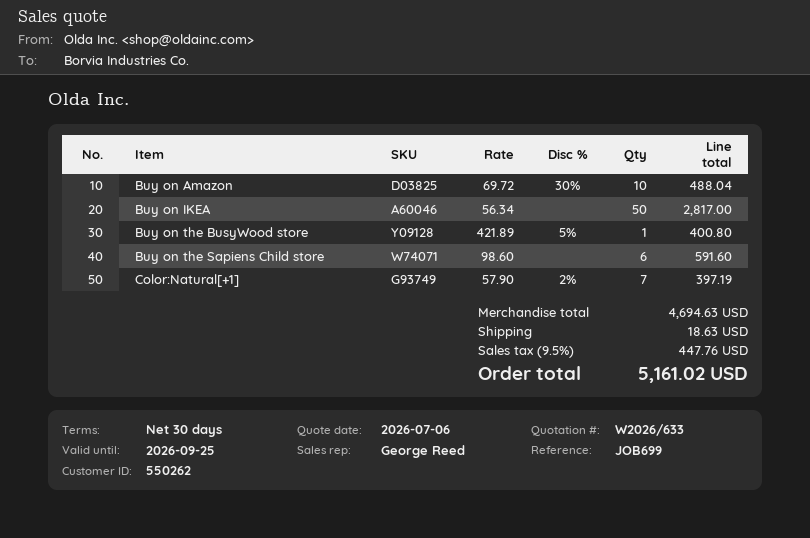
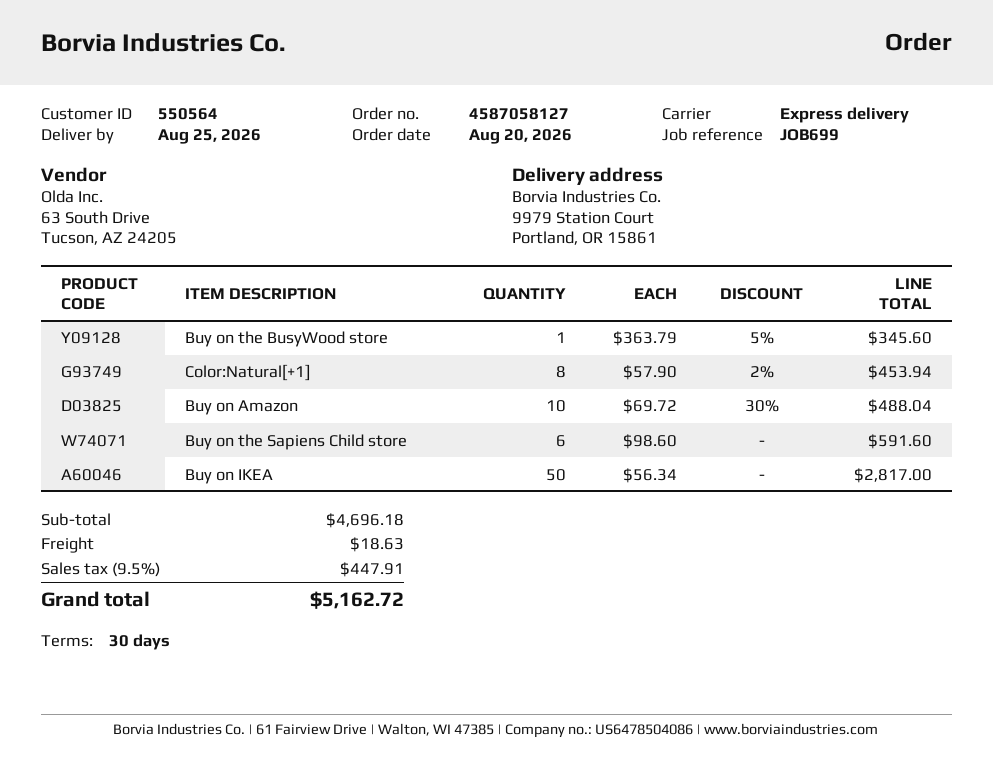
customer number: 550262 -> 550564
Buy on the BusyWood store: 1 x 421.89 - 5% = 400.80 -> 1 x 363.79 - 5% = 345.60
Color:Natural[+1]: 7 x 57.90 - 2% = 397.19 -> 8 x 57.90 - 2% = 453.94
subtotal: 4694.63 -> 4696.18
tax: 9.5% = 447.76 -> 9.5% = 447.91
total: 5161.02 -> 5162.72

